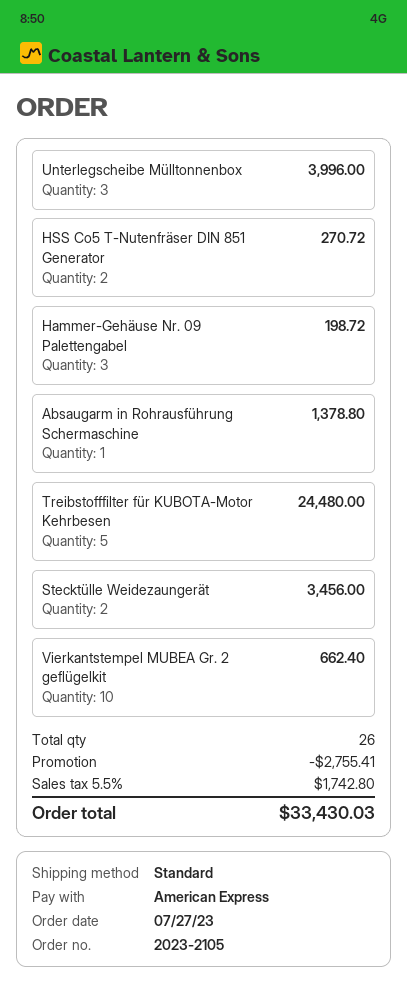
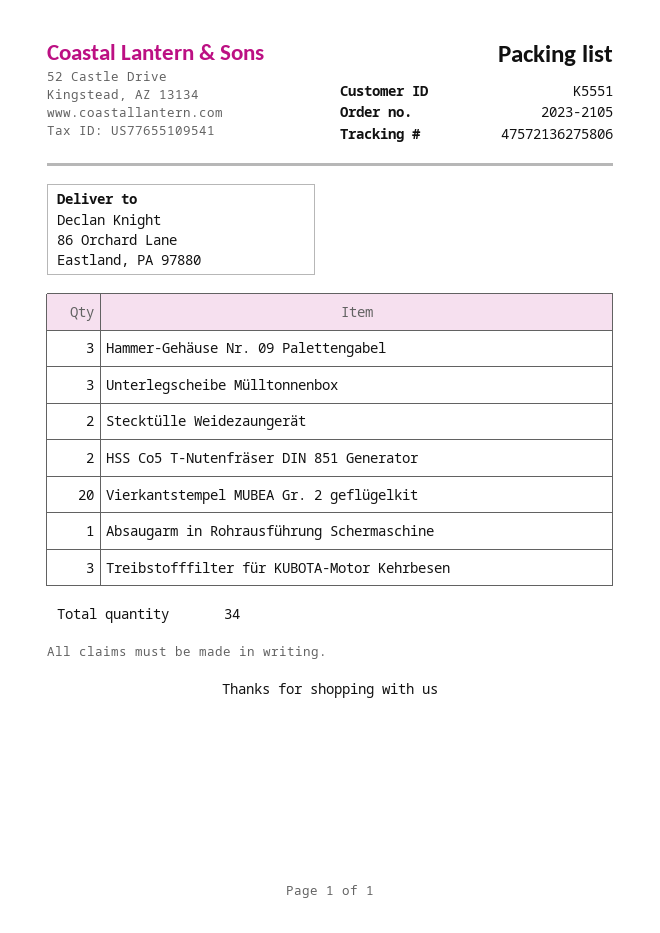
Treibstofffilter für KUBOTA-Motor Kehrbesen: 5 -> 3
Vierkantstempel MUBEA Gr. 2 geflügelkit: 10 -> 20
total quantity: 26 -> 34

